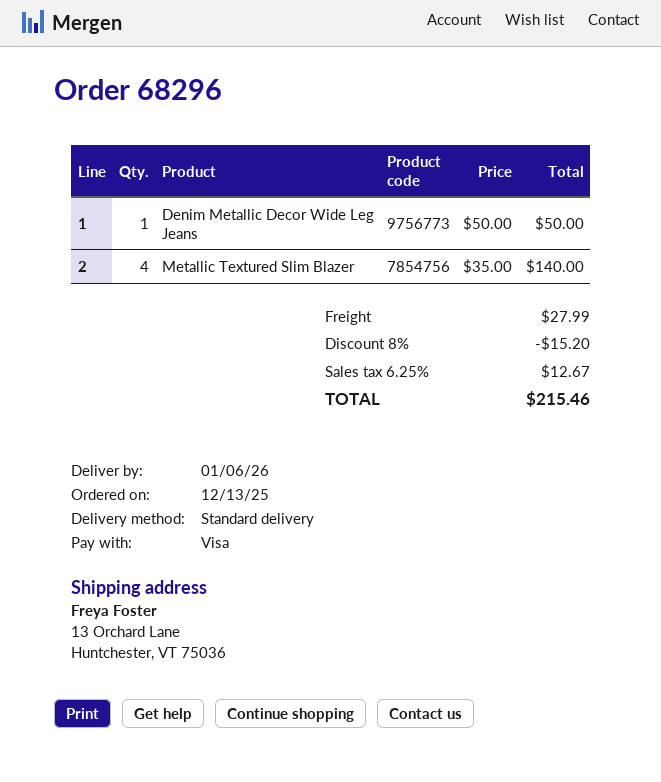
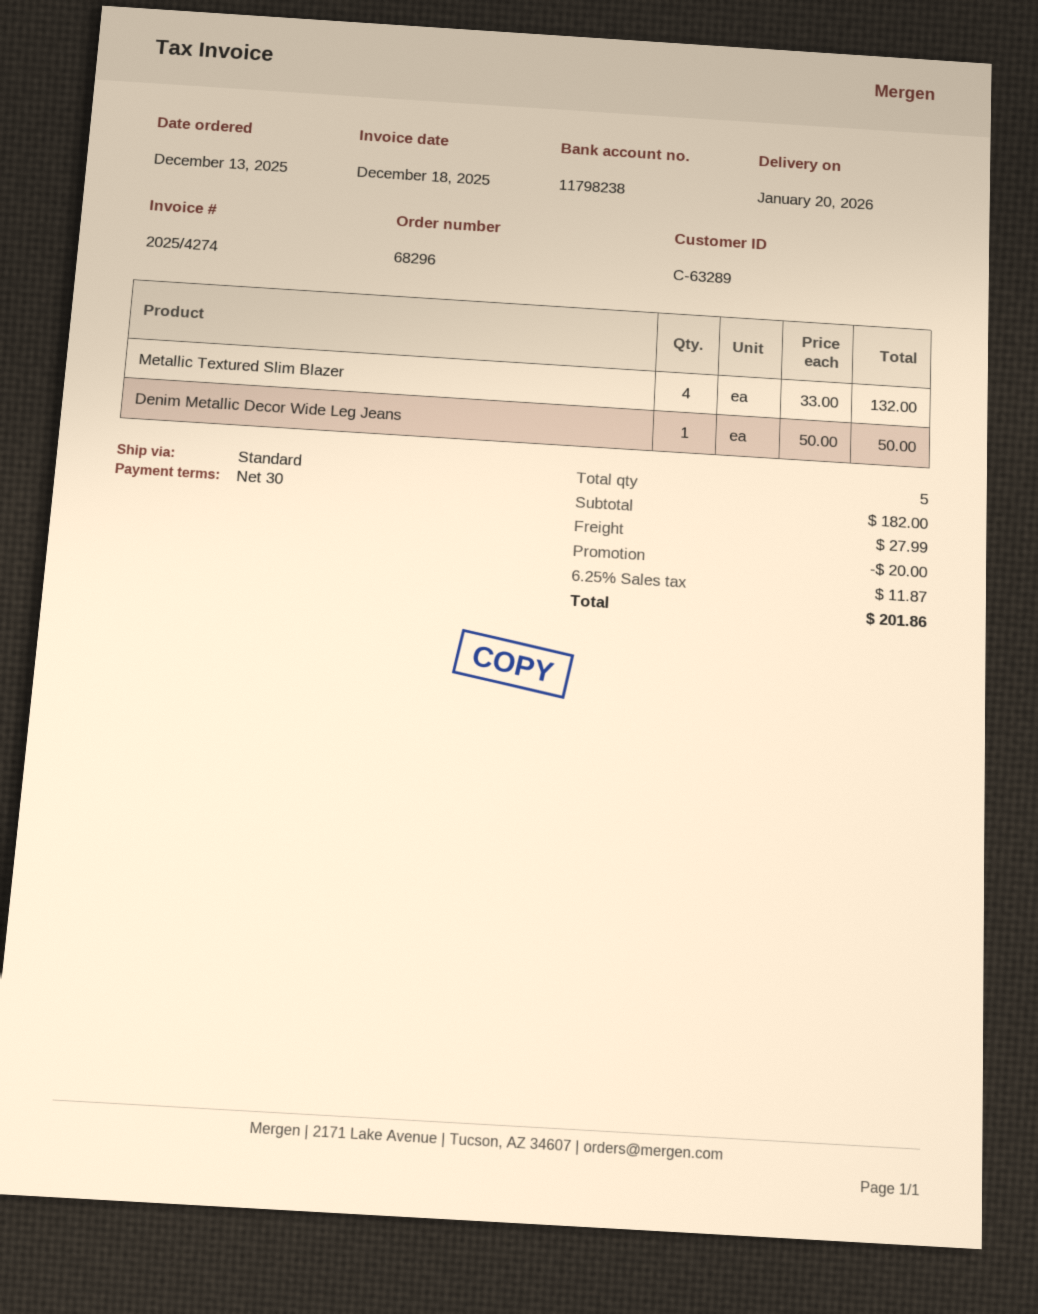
delivery date: 2026-01-06 -> 2026-01-20
Metallic Textured Slim Blazer: 4 x 35.00 = 140.00 -> 4 x 33.00 = 132.00
discount: 15.20 -> 20.00
tax: 6.25% = 12.67 -> 6.25% = 11.87
total: 215.46 -> 201.86

